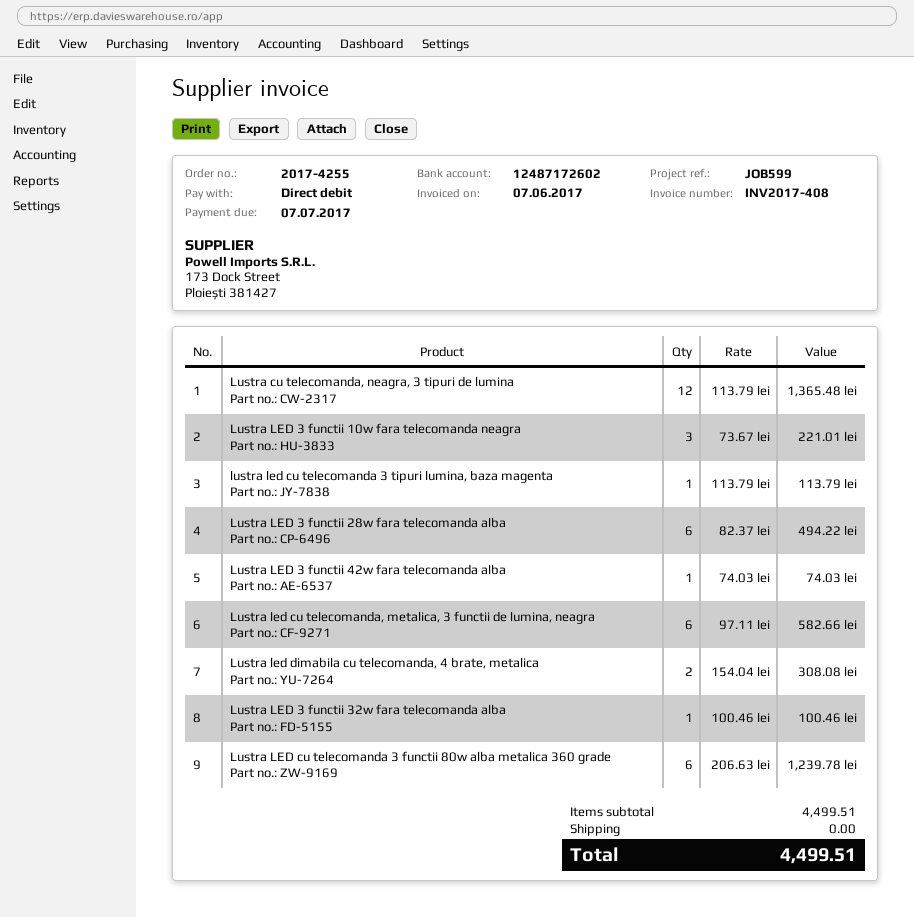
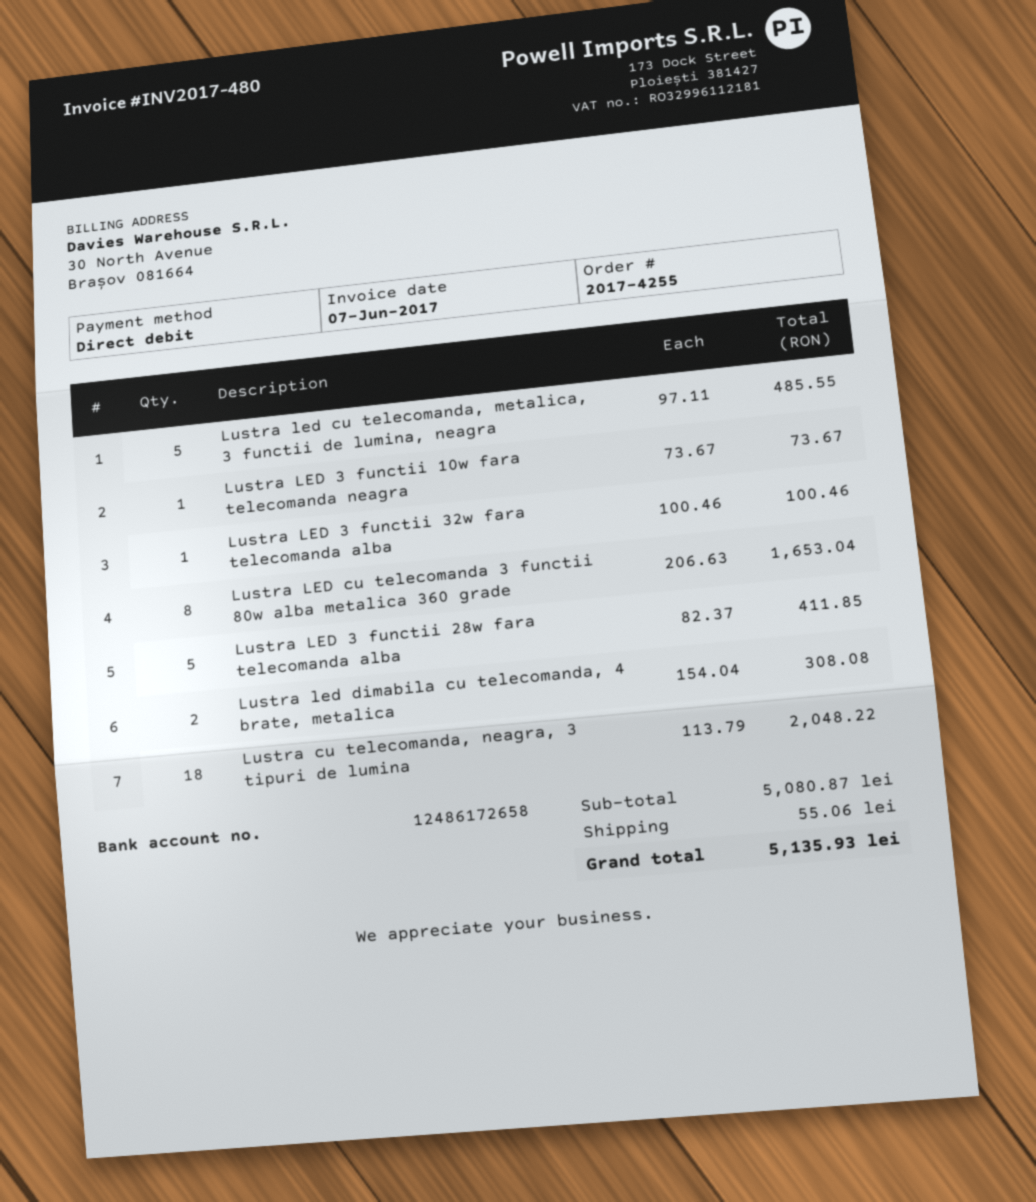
invoice number: INV2017-408 -> INV2017-480
bank account: 12487172602 -> 12486172658
Lustra cu telecomanda, neagra, 3 tipuri de lumina: 12 x 113.79 = 1365.48 -> 18 x 113.79 = 2048.22
Lustra LED 3 functii 10w fara telecomanda neagra: 3 x 73.67 = 221.01 -> 1 x 73.67 = 73.67
lustra led cu telecomanda 3 tipuri lumina, baza magenta: 1 x 113.79 = 113.79 -> none
Lustra LED 3 functii 28w fara telecomanda alba: 6 x 82.37 = 494.22 -> 5 x 82.37 = 411.85
Lustra LED 3 functii 42w fara telecomanda alba: 1 x 74.03 = 74.03 -> none
Lustra led cu telecomanda, metalica, 3 functii de lumina, neagra: 6 x 97.11 = 582.66 -> 5 x 97.11 = 485.55
Lustra LED cu telecomanda 3 functii 80w alba metalica 360 grade: 6 x 206.63 = 1239.78 -> 8 x 206.63 = 1653.04
subtotal: 4499.51 -> 5080.87
shipping: 0.00 -> 55.06
total: 4499.51 -> 5135.93

